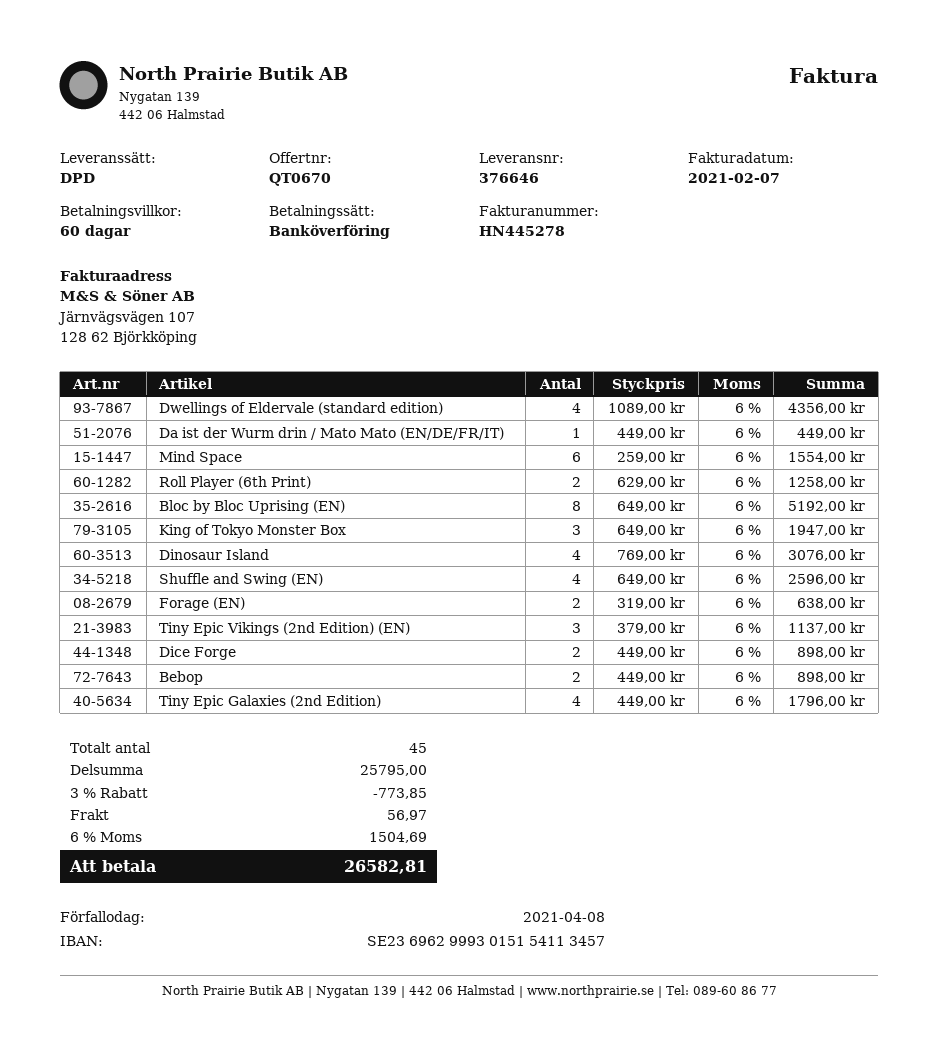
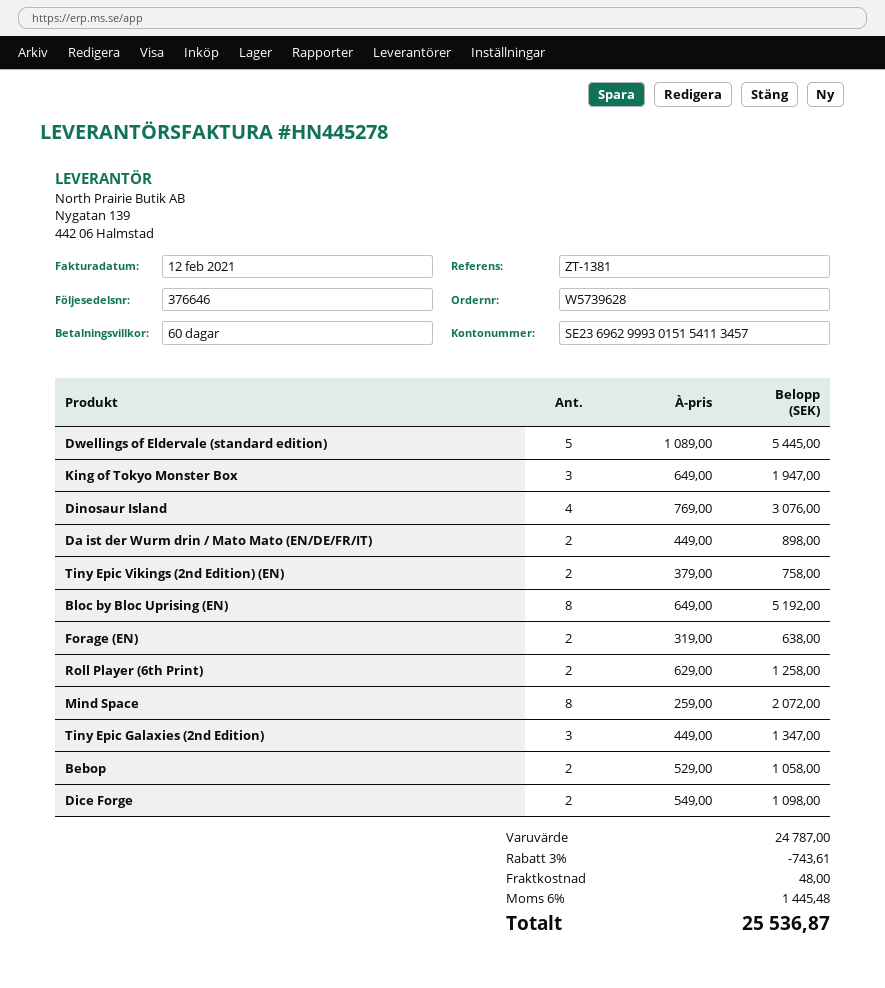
invoice date: 2021-02-07 -> 2021-02-12
Dwellings of Eldervale (standard edition): 4 x 1089.00 = 4356.00 -> 5 x 1089.00 = 5445.00
Da ist der Wurm drin / Mato Mato (EN/DE/FR/IT): 1 x 449.00 = 449.00 -> 2 x 449.00 = 898.00
Mind Space: 6 x 259.00 = 1554.00 -> 8 x 259.00 = 2072.00
Shuffle and Swing (EN): 4 x 649.00 = 2596.00 -> none
Tiny Epic Vikings (2nd Edition) (EN): 3 x 379.00 = 1137.00 -> 2 x 379.00 = 758.00
Dice Forge: 2 x 449.00 = 898.00 -> 2 x 549.00 = 1098.00
Bebop: 2 x 449.00 = 898.00 -> 2 x 529.00 = 1058.00
Tiny Epic Galaxies (2nd Edition): 4 x 449.00 = 1796.00 -> 3 x 449.00 = 1347.00
subtotal: 25795.00 -> 24787.00
discount: 3% = 773.85 -> 3% = 743.61
shipping: 56.97 -> 48.00
tax: 6% = 1504.69 -> 6% = 1445.48
total: 26582.81 -> 25536.87

